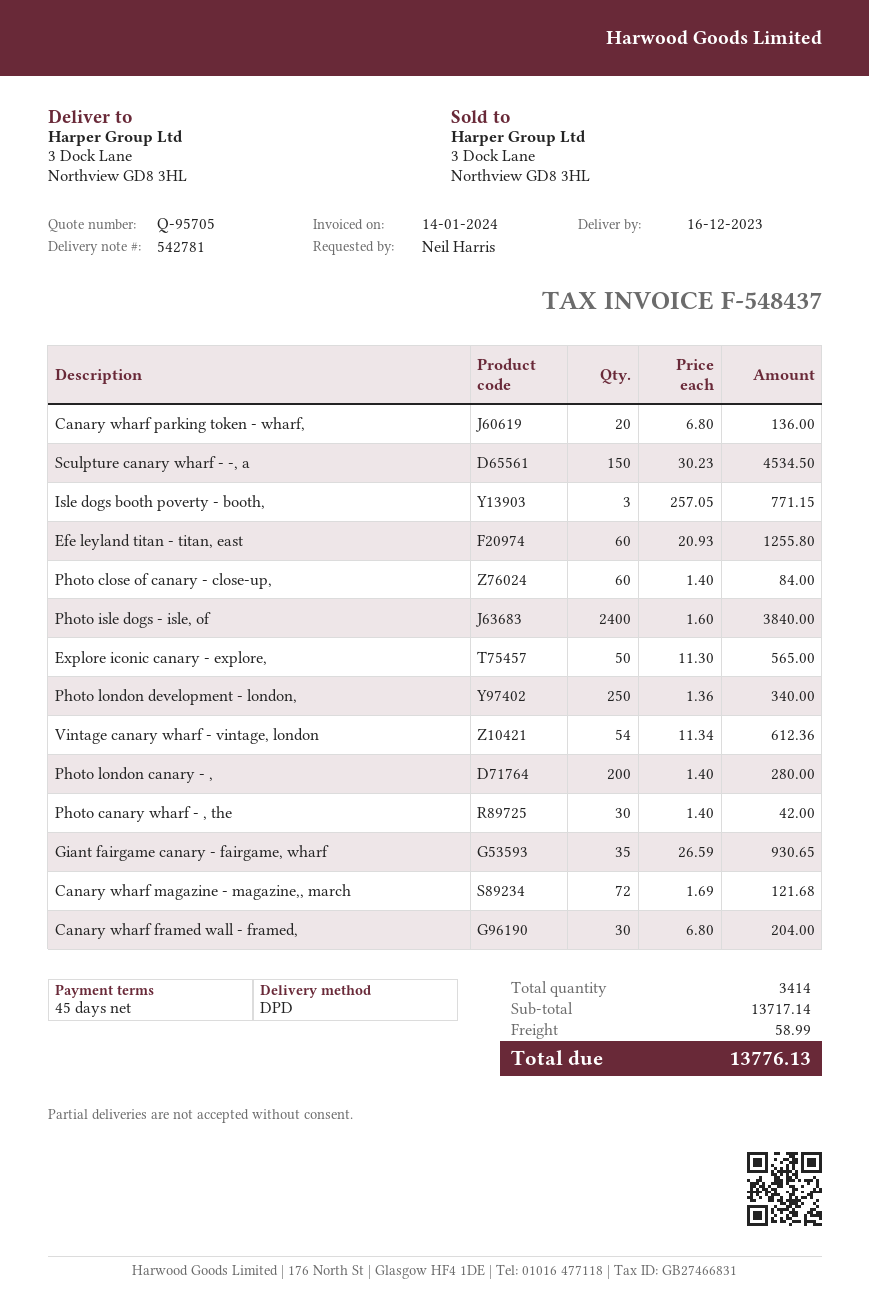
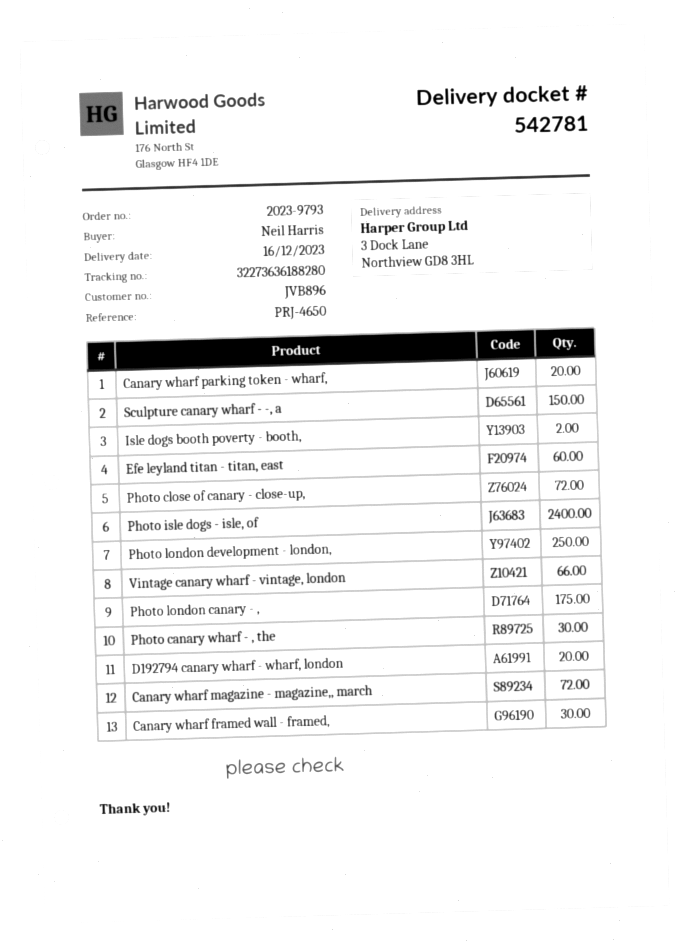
Isle dogs booth poverty - booth,: 3 -> 2
Photo close of canary - close-up,: 60 -> 72
Explore iconic canary - explore,: 50 -> none
Vintage canary wharf - vintage, london: 54 -> 66
Photo london canary - ,: 200 -> 175
Giant fairgame canary - fairgame, wharf: 35 -> none
D192794 canary wharf - wharf, london: none -> 20

